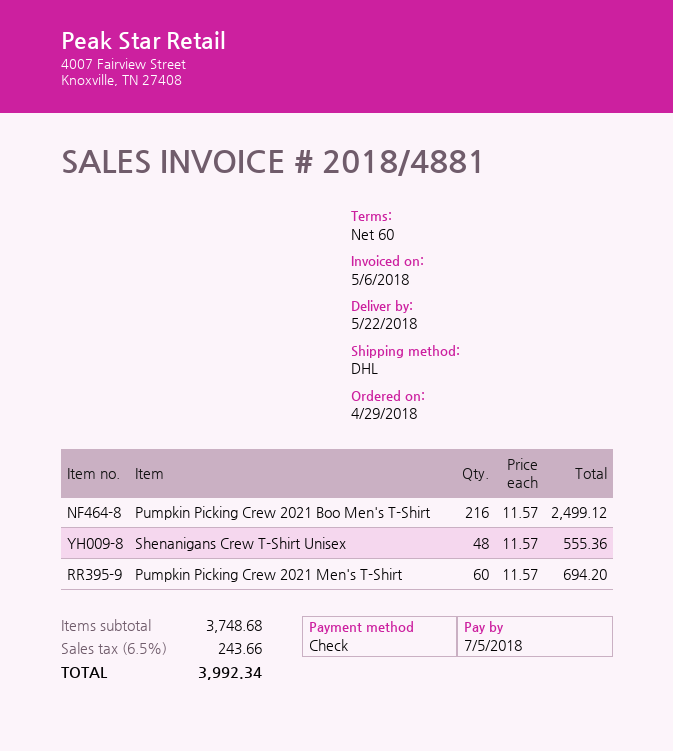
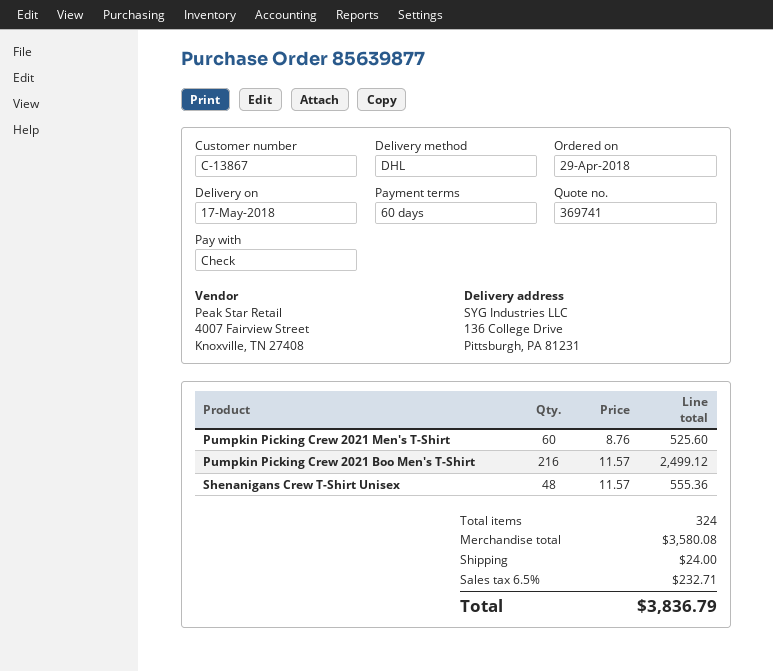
delivery date: 2018-05-22 -> 2018-05-17
Pumpkin Picking Crew 2021 Men's T-Shirt: 60 x 11.57 = 694.20 -> 60 x 8.76 = 525.60
subtotal: 3748.68 -> 3580.08
shipping: none -> 24.00
tax: 6.5% = 243.66 -> 6.5% = 232.71
total: 3992.34 -> 3836.79

